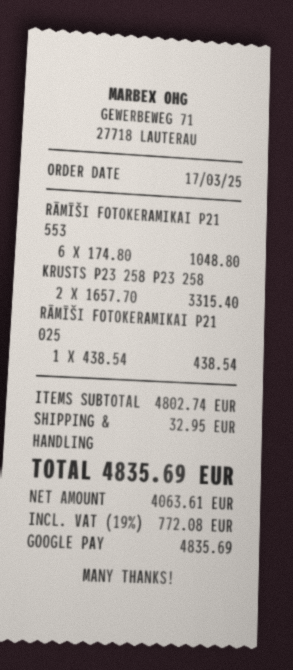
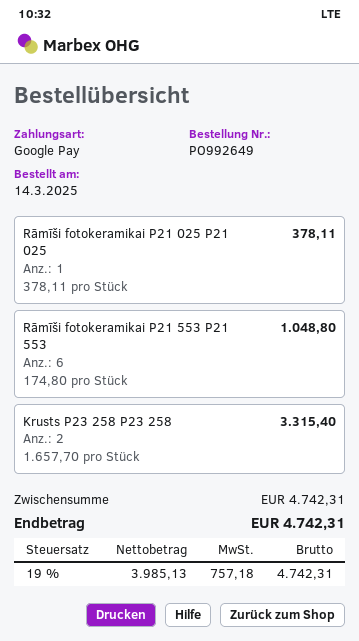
order date: 2025-03-17 -> 2025-03-14
RĀMĪŠI FOTOKERAMIKAI P21 025: 1 x 438.54 = 438.54 -> 1 x 378.11 = 378.11
subtotal: 4802.74 -> 4742.31
shipping: 32.95 -> none
net: 4063.61 -> 3985.13
tax: 19% = 772.08 -> 19% = 757.18
total: 4835.69 -> 4742.31

